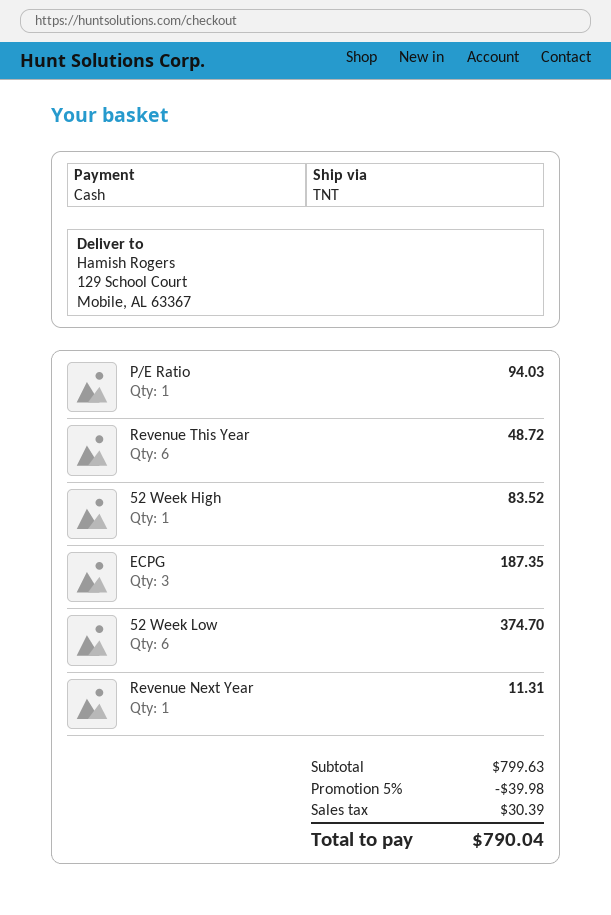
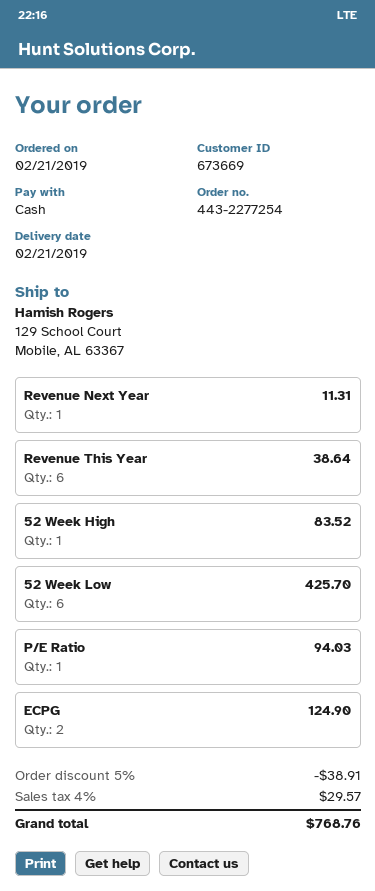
Revenue This Year: 6 for 48.72 -> 6 for 38.64
ECPG: 3 for 187.35 -> 2 for 124.90
52 Week Low: 6 for 374.70 -> 6 for 425.70
discount: 5% = 39.98 -> 5% = 38.91
tax: 30.39 -> 29.57
total: 790.04 -> 768.76

